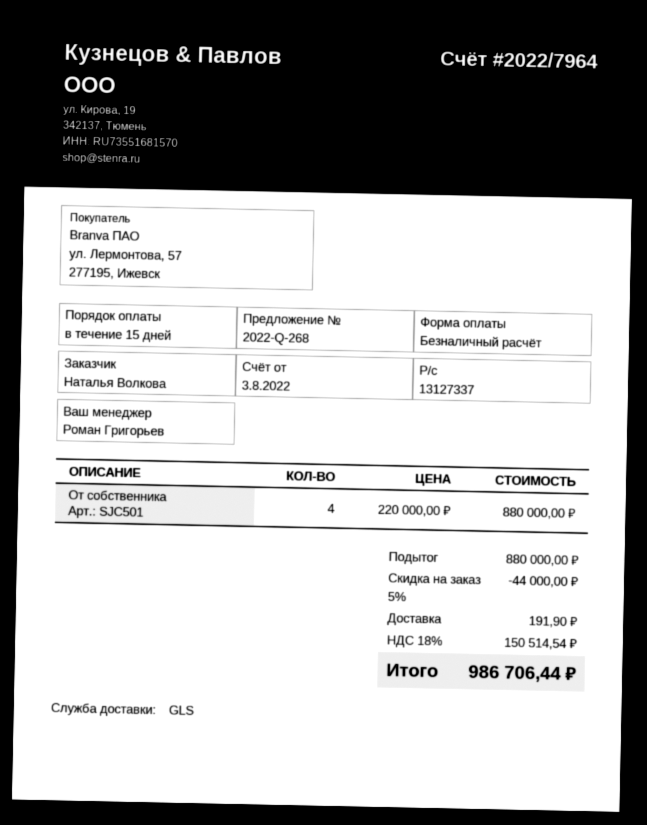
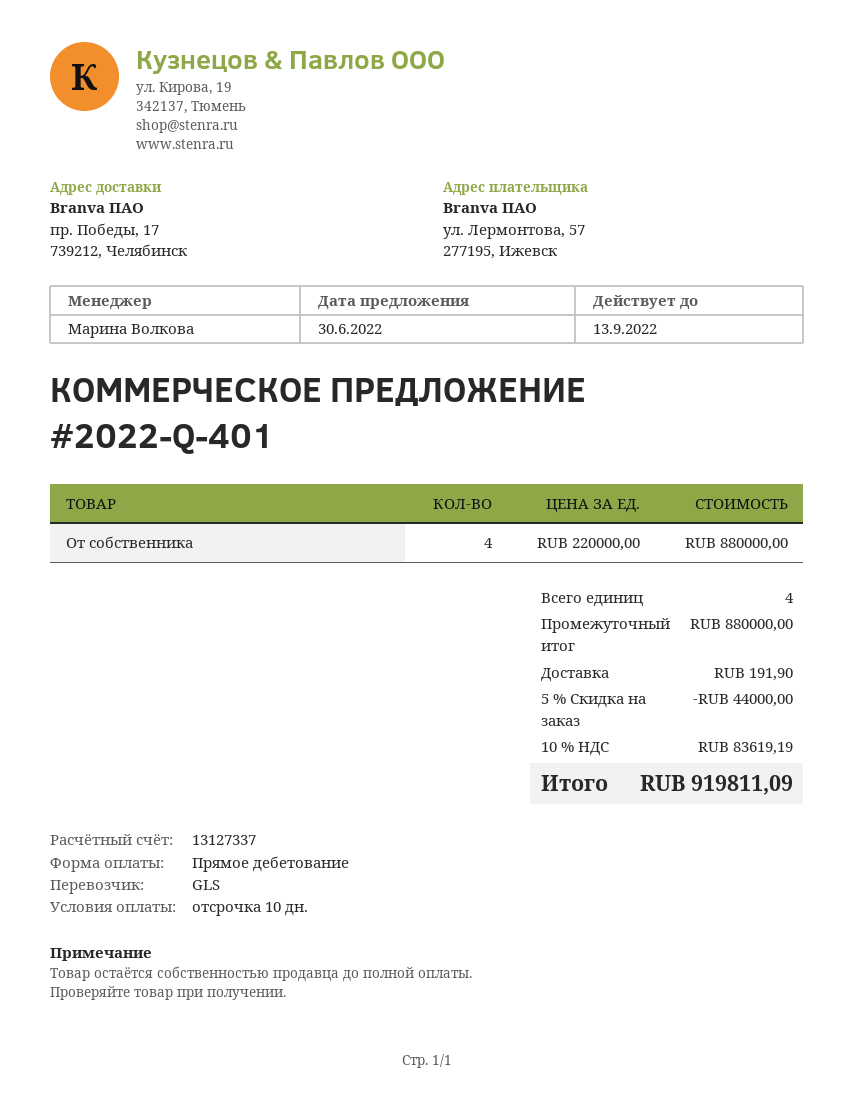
quote number: 2022-Q-268 -> 2022-Q-401
payment terms: 15 days -> 10 days
sales rep: Роман Григорьев -> Марина Волкова
payment method: bank transfer -> direct debit
tax: 18% = 150514.54 -> 10% = 83619.19
total: 986706.44 -> 919811.09

